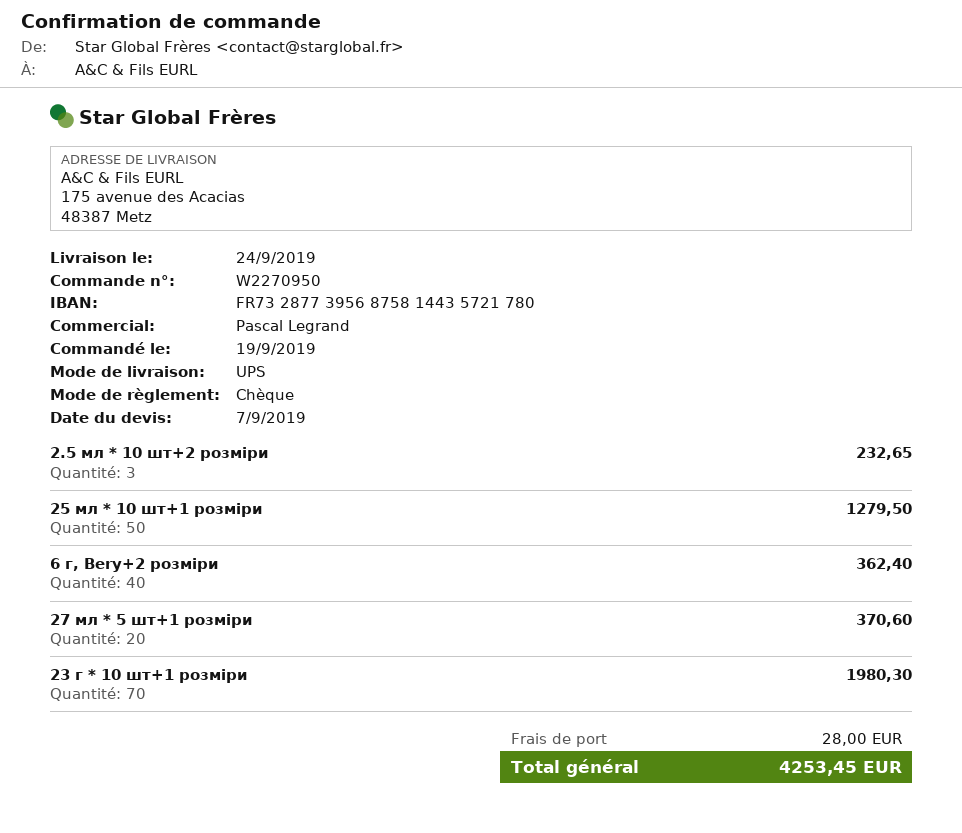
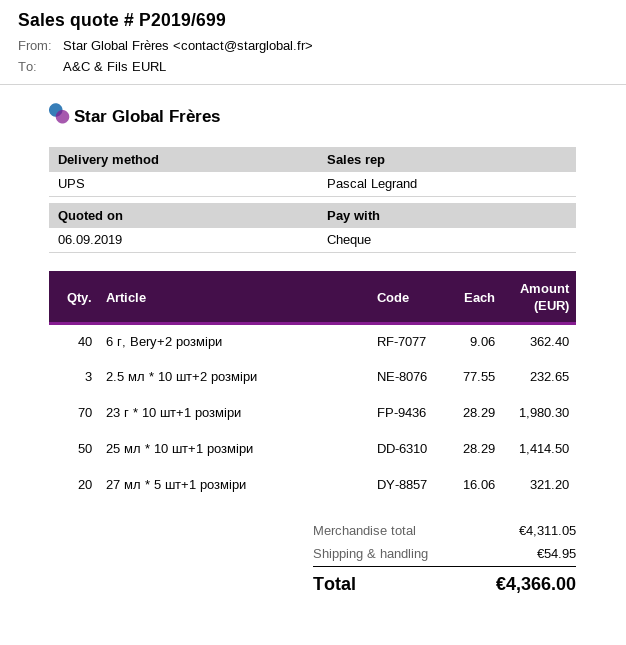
quote date: 2019-09-07 -> 2019-09-06
25 мл * 10 шт+1 розміри: 50 for 1279.50 -> 50 for 1414.50
27 мл * 5 шт+1 розміри: 20 for 370.60 -> 20 for 321.20
shipping: 28.00 -> 54.95
total: 4253.45 -> 4366.00

